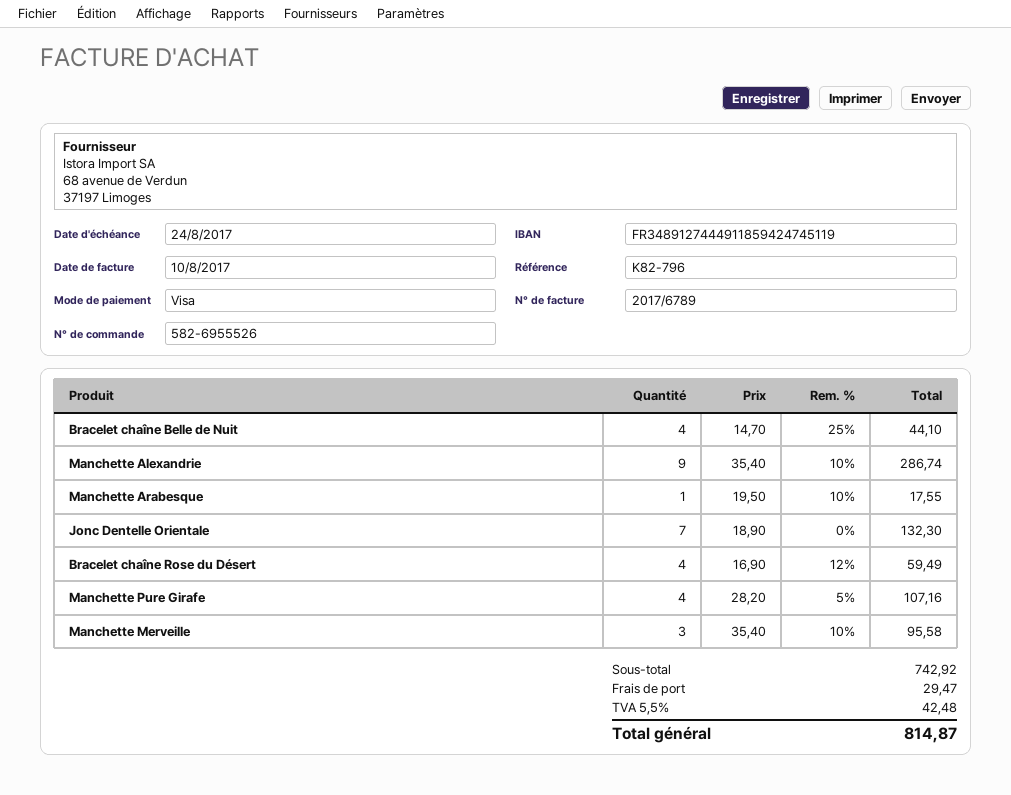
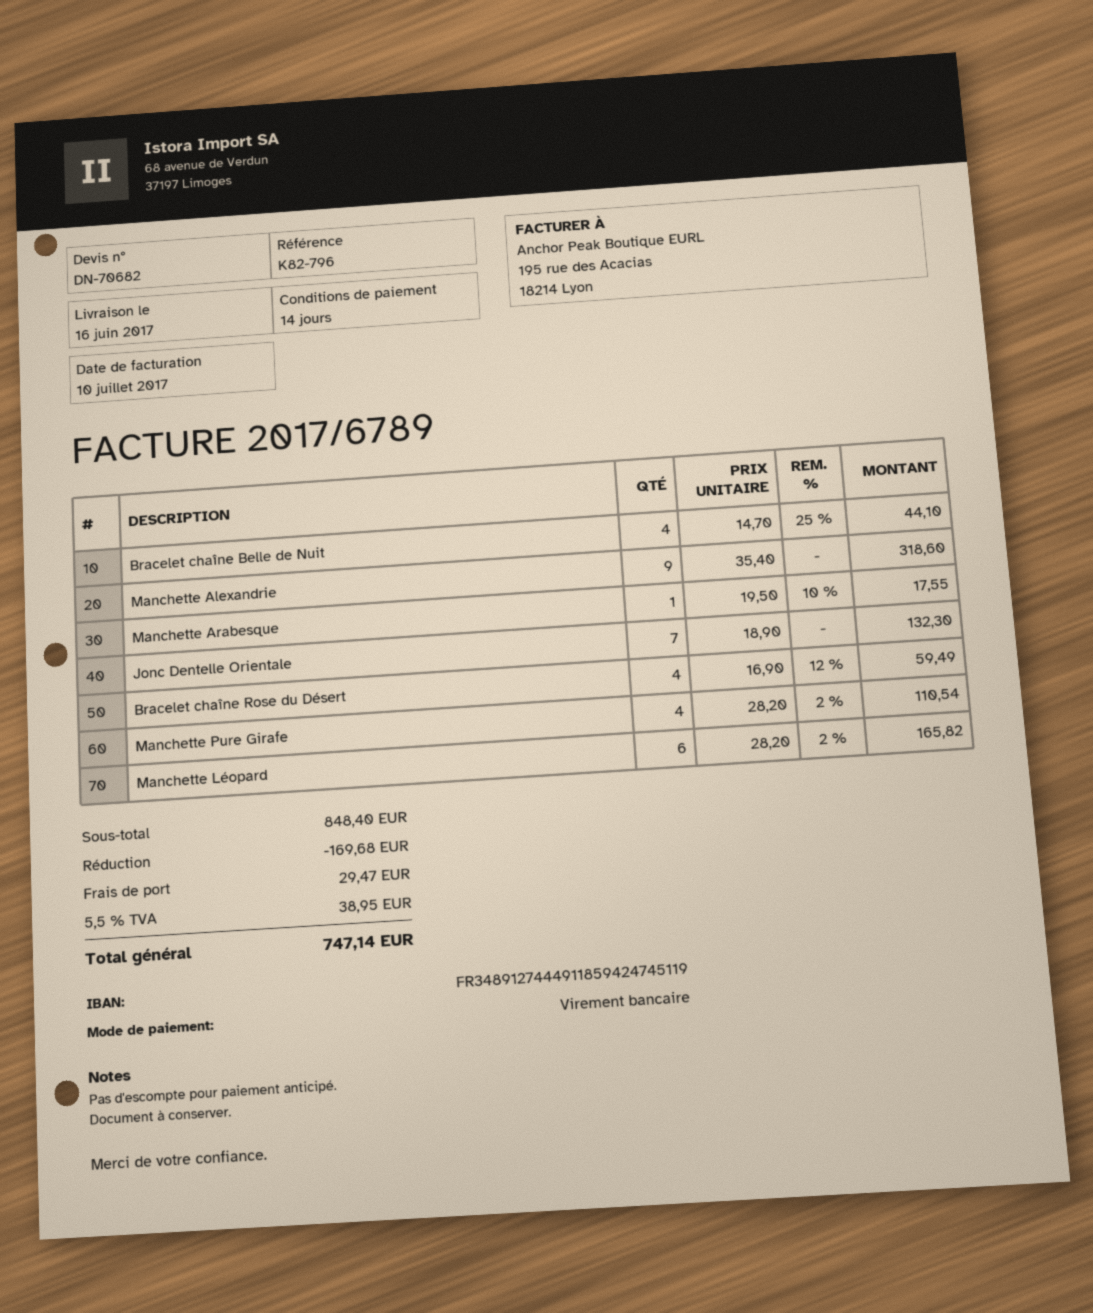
invoice date: 2017-08-10 -> 2017-07-10
payment method: Visa -> bank transfer
Manchette Alexandrie: 9 x 35.40 - 10% = 286.74 -> 9 x 35.40 = 318.60
Manchette Pure Girafe: 4 x 28.20 - 5% = 107.16 -> 4 x 28.20 - 2% = 110.54
Manchette Merveille: 3 x 35.40 - 10% = 95.58 -> none
Manchette Léopard: none -> 6 x 28.20 - 2% = 165.82
subtotal: 742.92 -> 848.40
discount: none -> 169.68
tax: 5.5% = 42.48 -> 5.5% = 38.95
total: 814.87 -> 747.14

